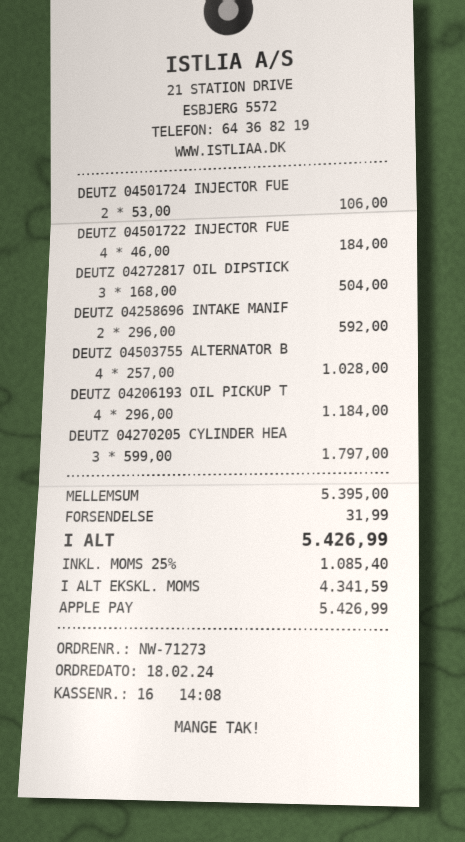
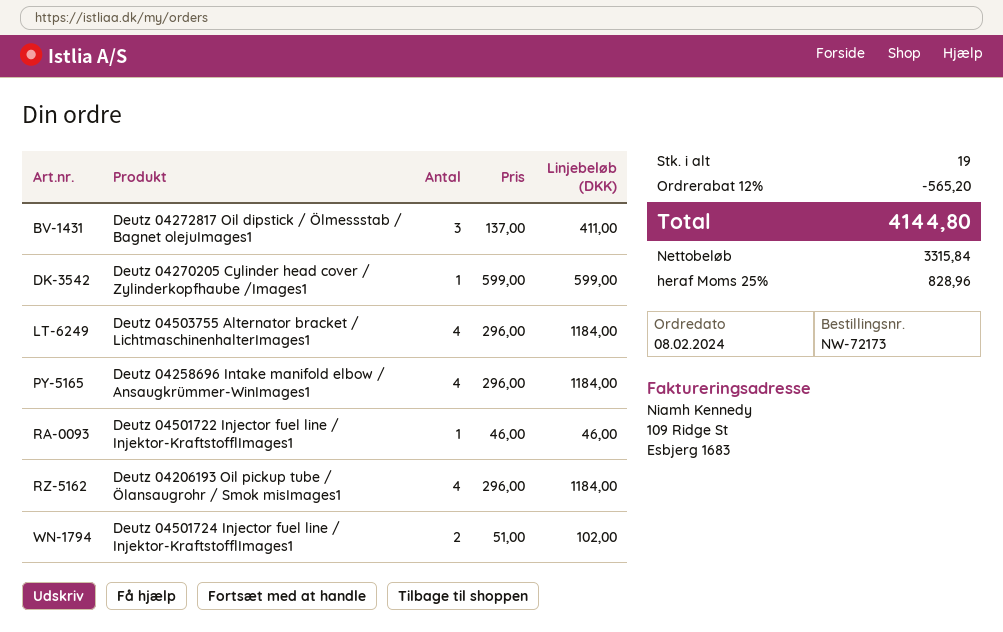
order number: NW-71273 -> NW-72173
order date: 2024-02-18 -> 2024-02-08
DEUTZ 04501724 INJECTOR FUE: 2 x 53.00 = 106.00 -> 2 x 51.00 = 102.00
DEUTZ 04501722 INJECTOR FUE: 4 x 46.00 = 184.00 -> 1 x 46.00 = 46.00
DEUTZ 04272817 OIL DIPSTICK: 3 x 168.00 = 504.00 -> 3 x 137.00 = 411.00
DEUTZ 04258696 INTAKE MANIF: 2 x 296.00 = 592.00 -> 4 x 296.00 = 1184.00
DEUTZ 04503755 ALTERNATOR B: 4 x 257.00 = 1028.00 -> 4 x 296.00 = 1184.00
DEUTZ 04270205 CYLINDER HEA: 3 x 599.00 = 1797.00 -> 1 x 599.00 = 599.00
discount: none -> 12% = 565.20
shipping: 31.99 -> none
net: 4341.59 -> 3315.84
tax: 25% = 1085.40 -> 25% = 828.96
total: 5426.99 -> 4144.80

